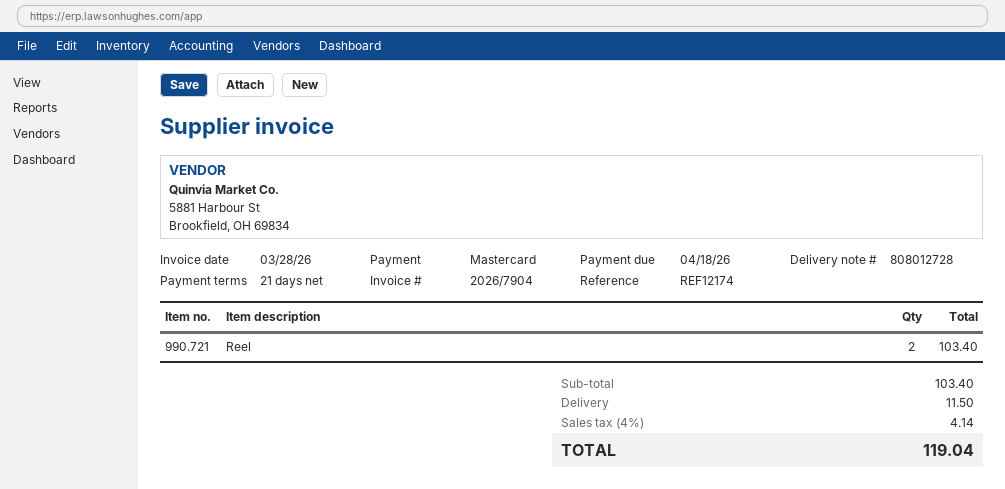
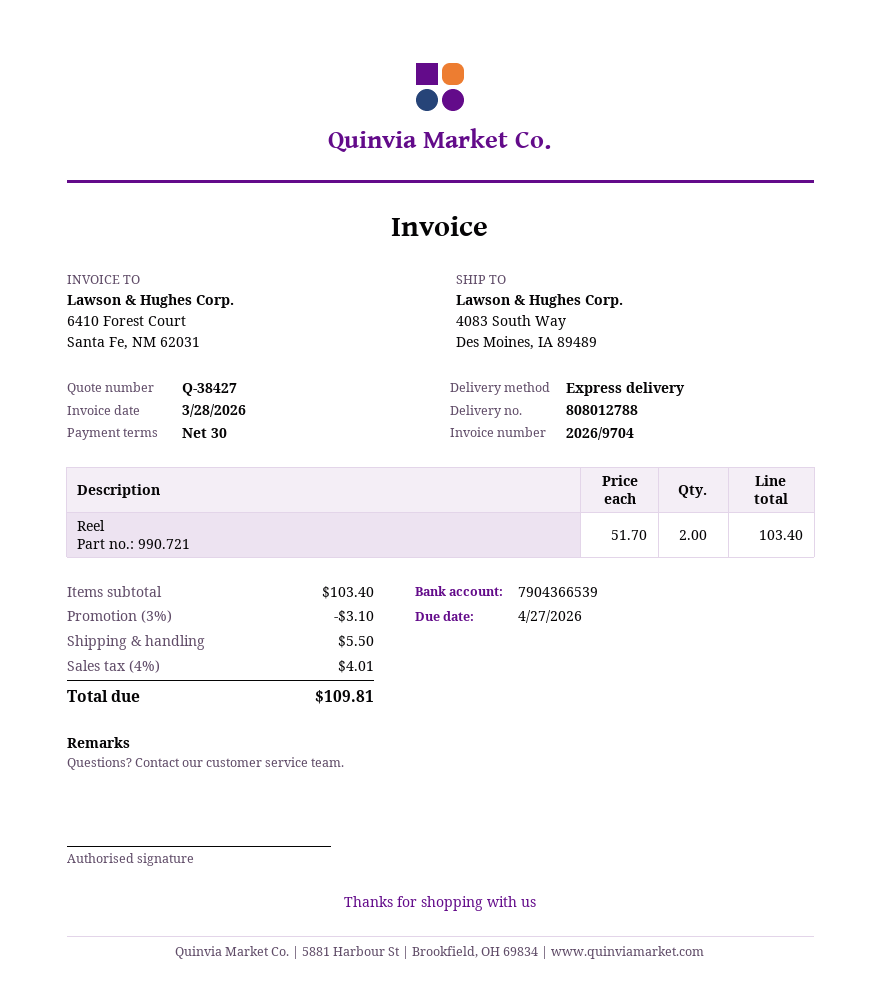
delivery note number: 808012728 -> 808012788
invoice number: 2026/7904 -> 2026/9704
payment terms: 21 days -> 30 days
due date: 2026-04-18 -> 2026-04-27
discount: none -> 3% = 3.10
shipping: 11.50 -> 5.50
tax: 4% = 4.14 -> 4% = 4.01
total: 119.04 -> 109.81

